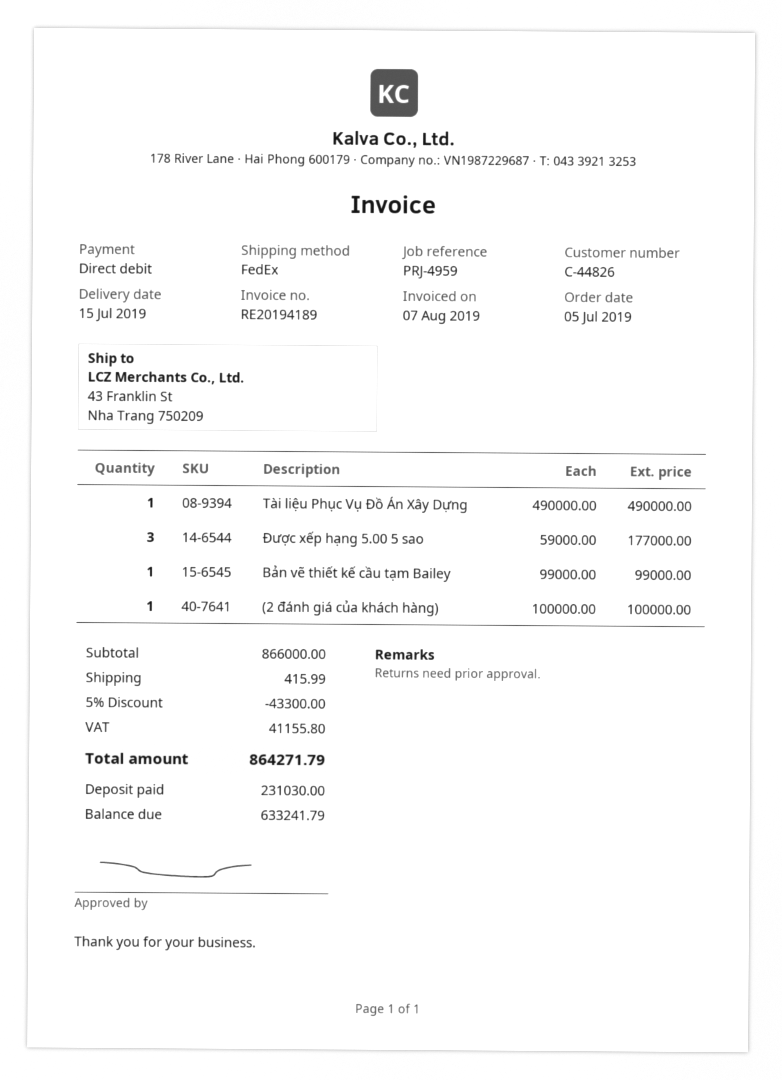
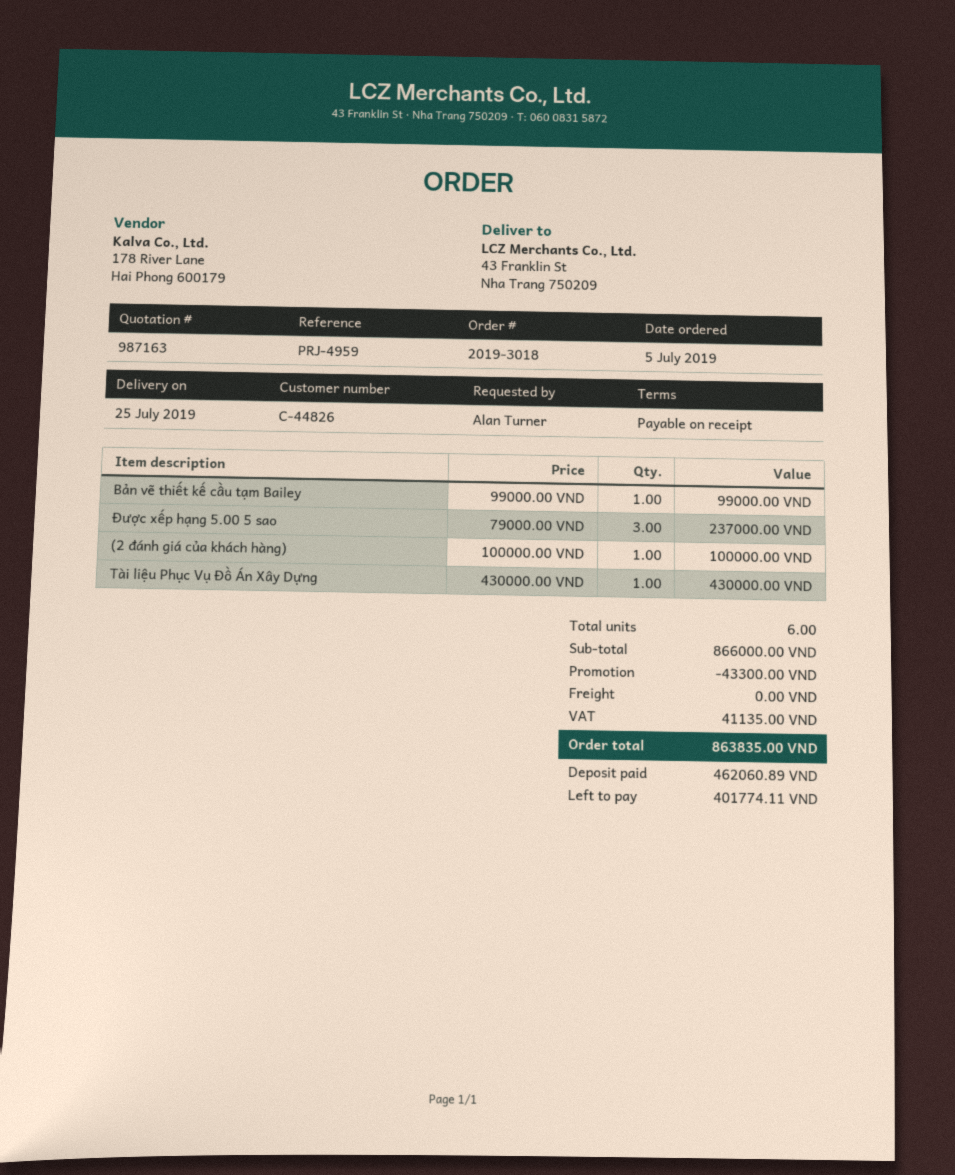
delivery date: 2019-07-15 -> 2019-07-25
Tài liệu Phục Vụ Đồ Án Xây Dựng: 1 x 490000.00 = 490000.00 -> 1 x 430000.00 = 430000.00
Được xếp hạng 5.00 5 sao: 3 x 59000.00 = 177000.00 -> 3 x 79000.00 = 237000.00
shipping: 415.99 -> 0.00
tax: 41155.80 -> 41135.00
total: 864271.79 -> 863835.00
deposit: 231030.00 -> 462060.89
balance: 633241.79 -> 401774.11

